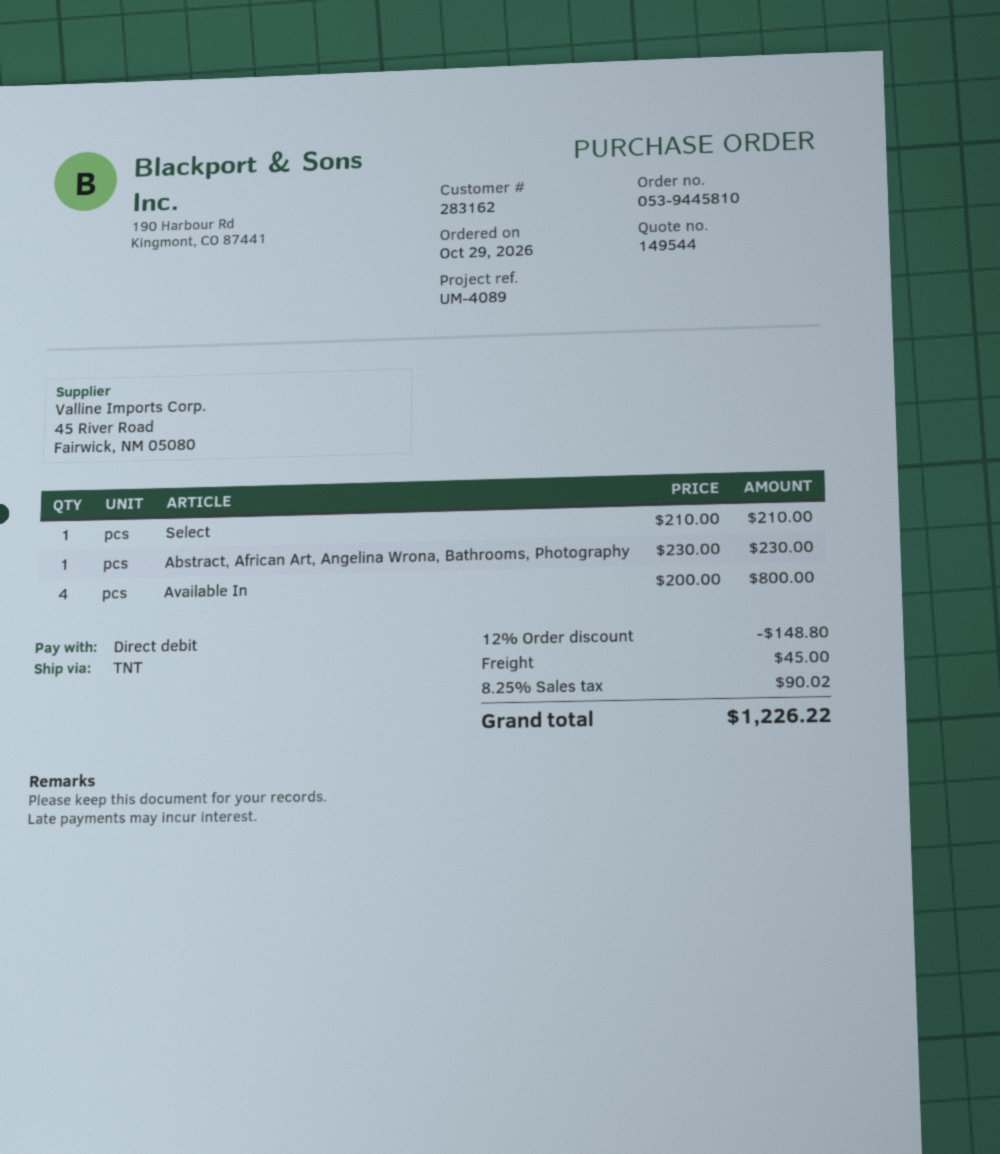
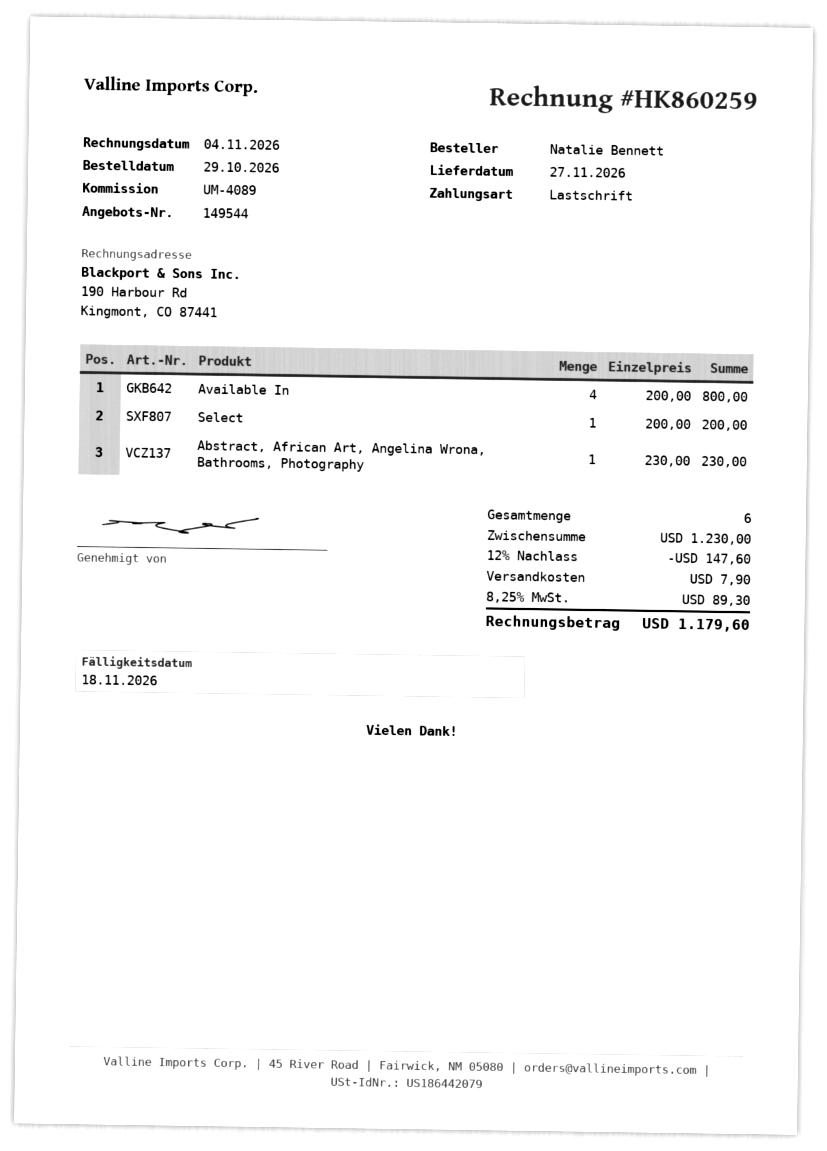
Select: 1 x 210.00 = 210.00 -> 1 x 200.00 = 200.00
discount: 12% = 148.80 -> 12% = 147.60
shipping: 45.00 -> 7.90
tax: 8.25% = 90.02 -> 8.25% = 89.30
total: 1226.22 -> 1179.60

